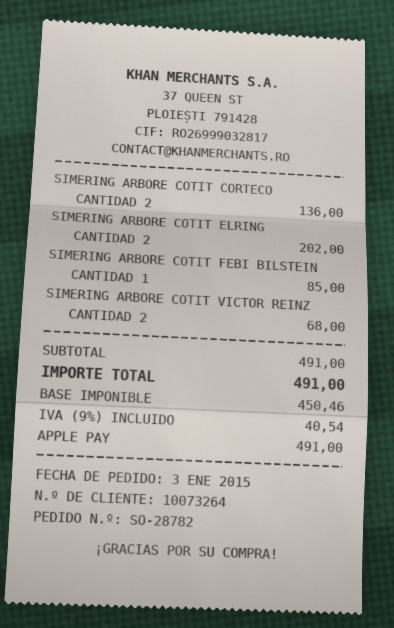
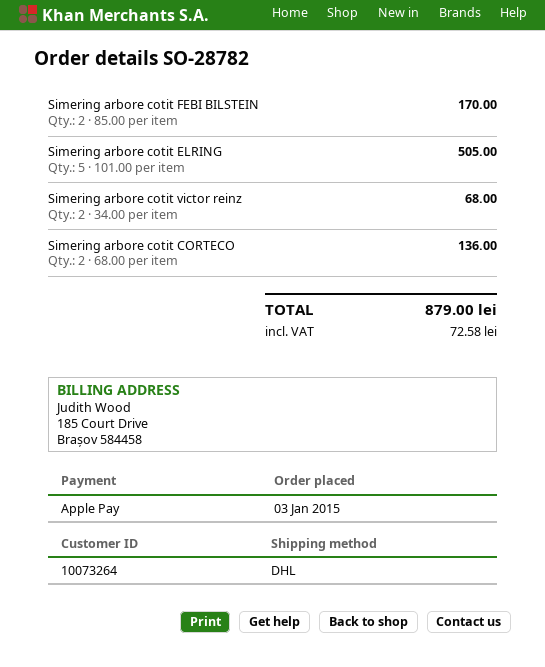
SIMERING ARBORE COTIT ELRING: 2 for 202.00 -> 5 for 505.00
SIMERING ARBORE COTIT FEBI BILSTEIN: 1 for 85.00 -> 2 for 170.00
tax: 40.54 -> 72.58
total: 491.00 -> 879.00

